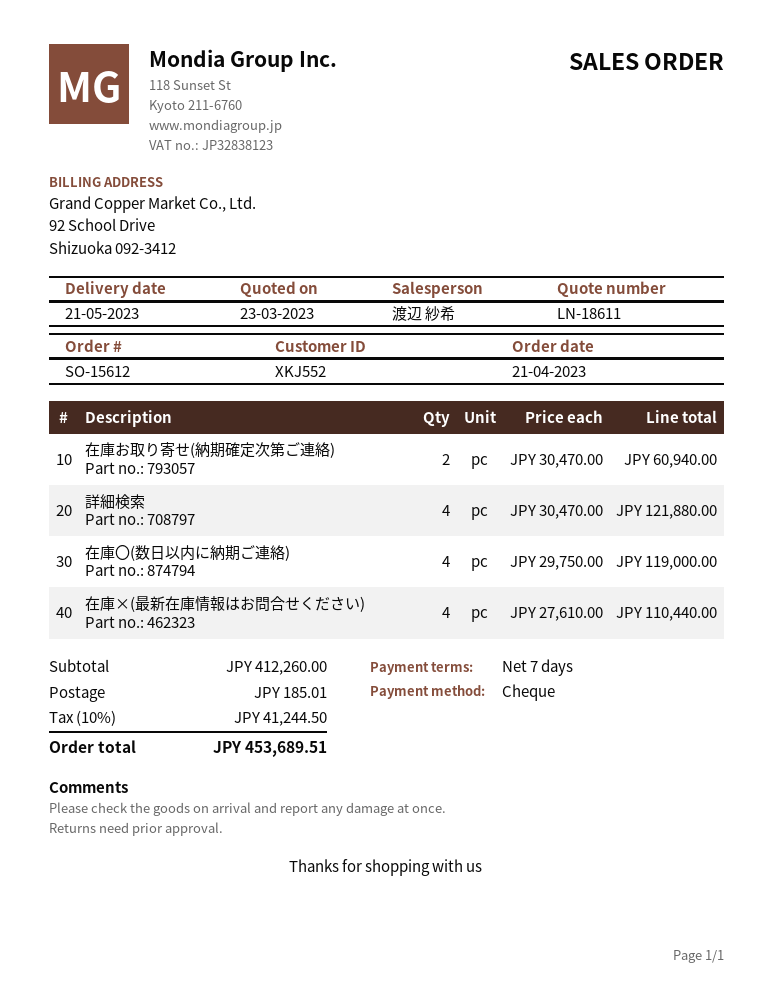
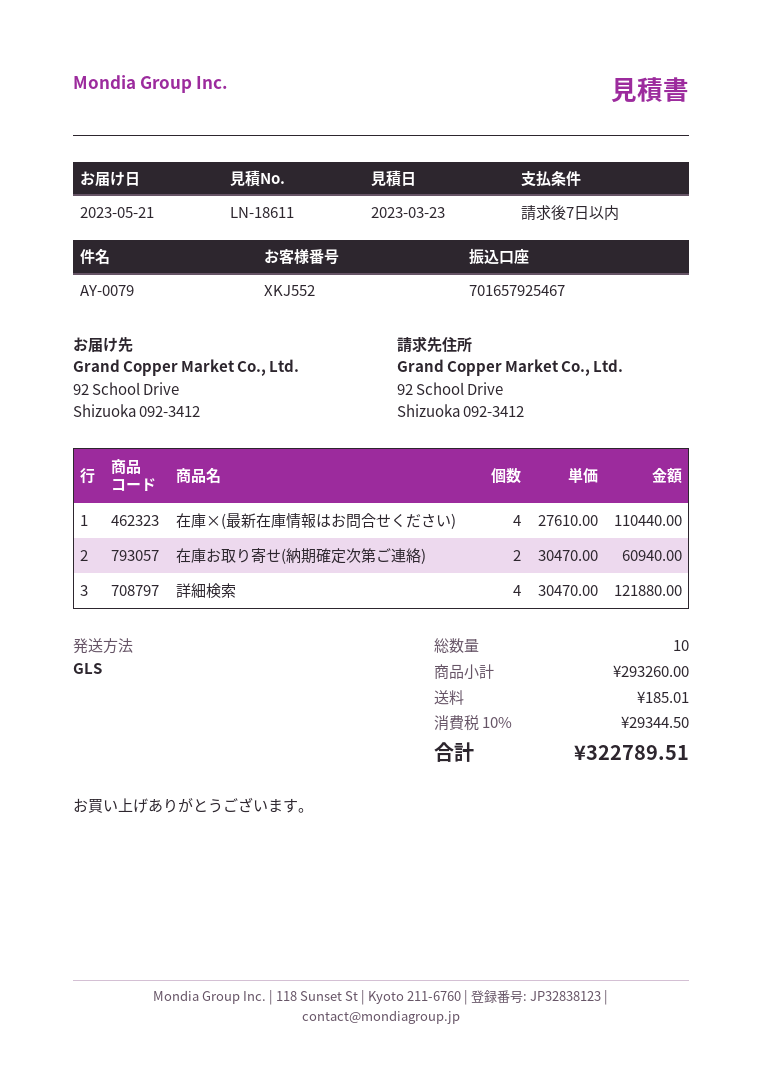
在庫〇(数日以内に納期ご連絡): 4 x 29750.00 = 119000.00 -> none
subtotal: 412260.00 -> 293260.00
tax: 10% = 41244.50 -> 10% = 29344.50
total: 453689.51 -> 322789.51

